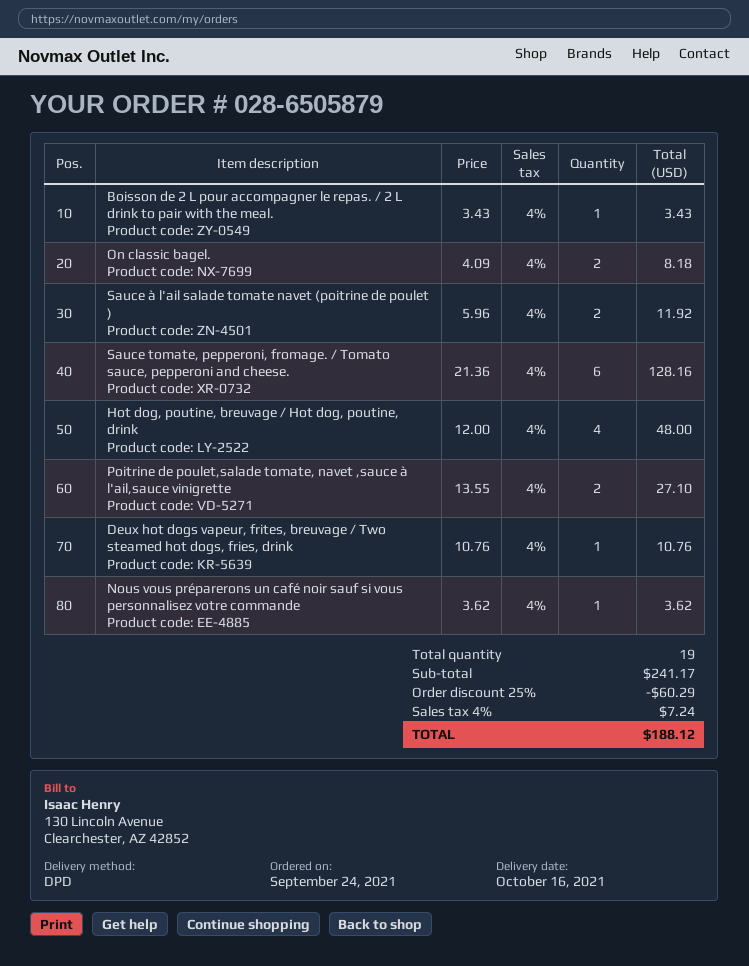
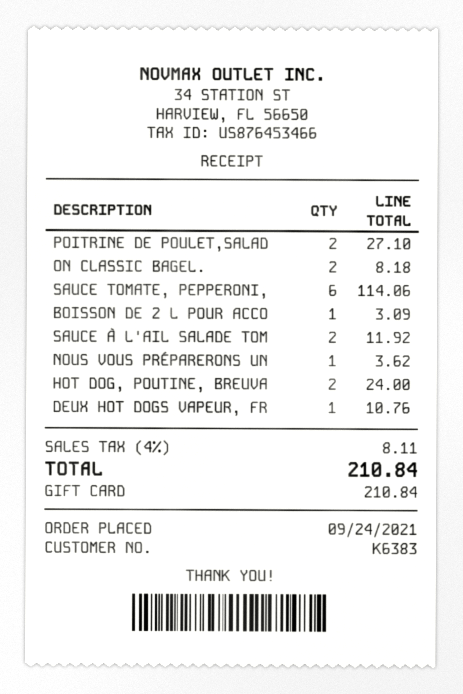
Boisson de 2 L pour accompagner le repas. / 2 L drink to pair with the meal.: 1 for 3.43 -> 1 for 3.09
Sauce tomate, pepperoni, fromage. / Tomato sauce, pepperoni and cheese.: 6 for 128.16 -> 6 for 114.06
Hot dog, poutine, breuvage / Hot dog, poutine, drink: 4 for 48.00 -> 2 for 24.00
discount: 25% = 60.29 -> none
tax: 4% = 7.24 -> 4% = 8.11
total: 188.12 -> 210.84

